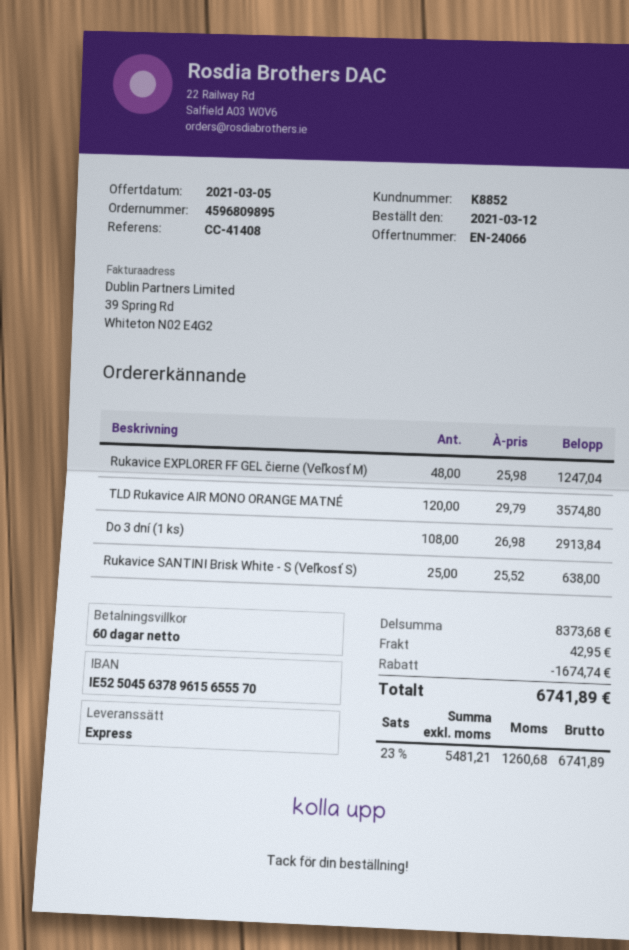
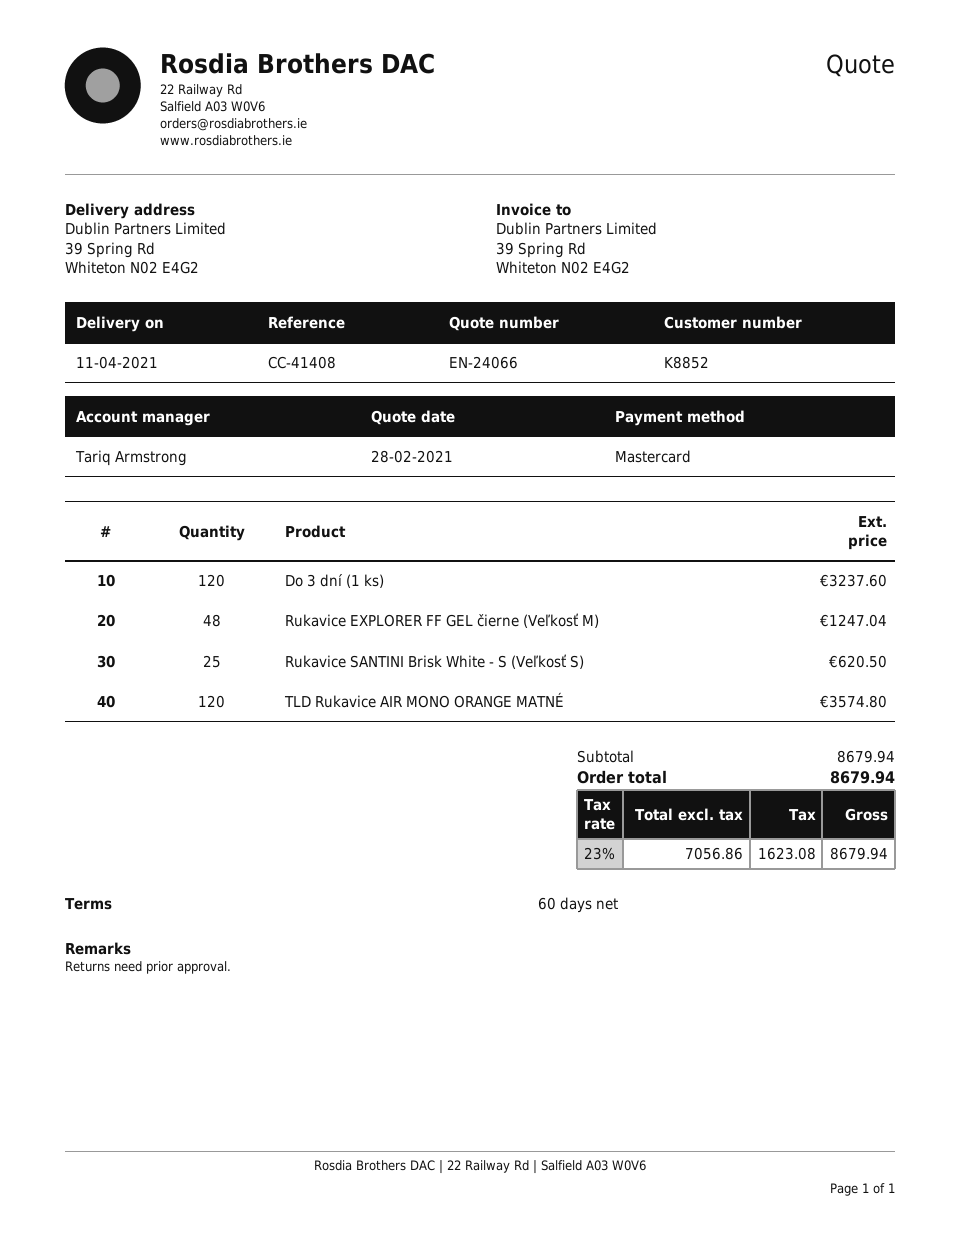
quote date: 2021-03-05 -> 2021-02-28
Do 3 dní (1 ks): 108 for 2913.84 -> 120 for 3237.60
Rukavice SANTINI Brisk White - S (Veľkosť S): 25 for 638.00 -> 25 for 620.50
subtotal: 8373.68 -> 8679.94
discount: 1674.74 -> none
shipping: 42.95 -> none
net: 5481.21 -> 7056.86
tax: 23% = 1260.68 -> 23% = 1623.08
total: 6741.89 -> 8679.94

